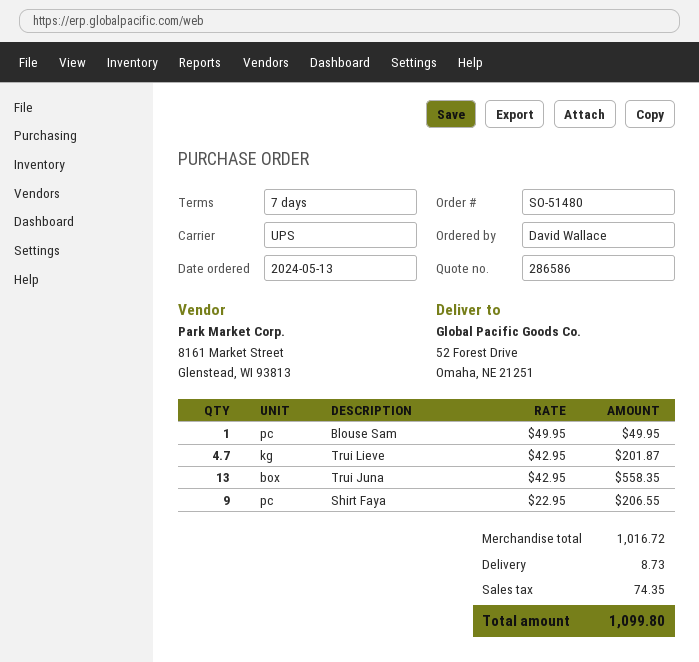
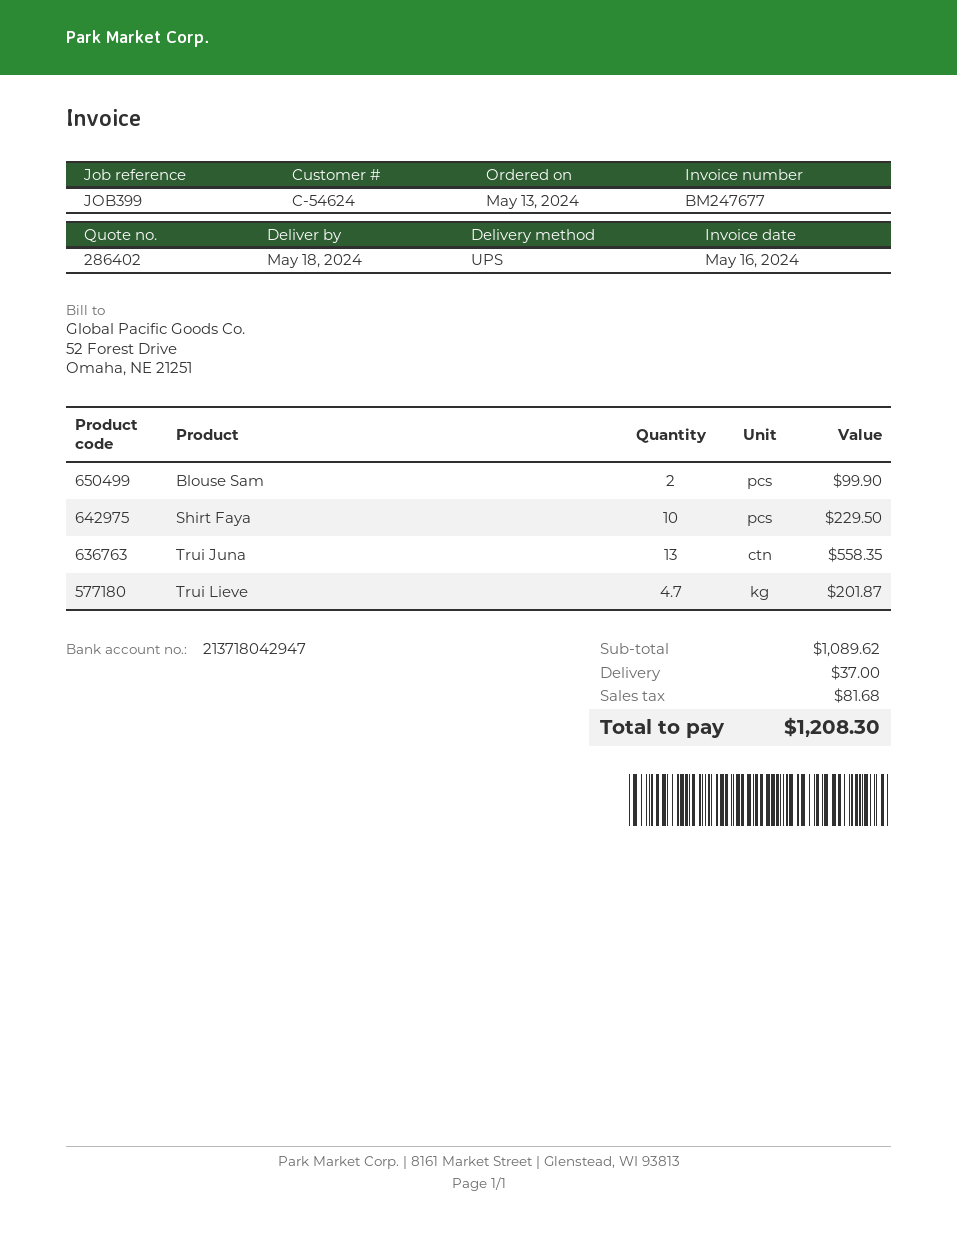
quote number: 286586 -> 286402
Blouse Sam: 1 for 49.95 -> 2 for 99.90
Shirt Faya: 9 for 206.55 -> 10 for 229.50
subtotal: 1016.72 -> 1089.62
shipping: 8.73 -> 37.00
tax: 74.35 -> 81.68
total: 1099.80 -> 1208.30

